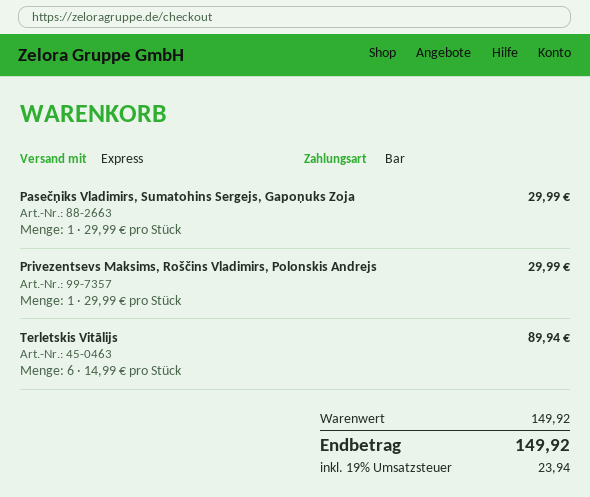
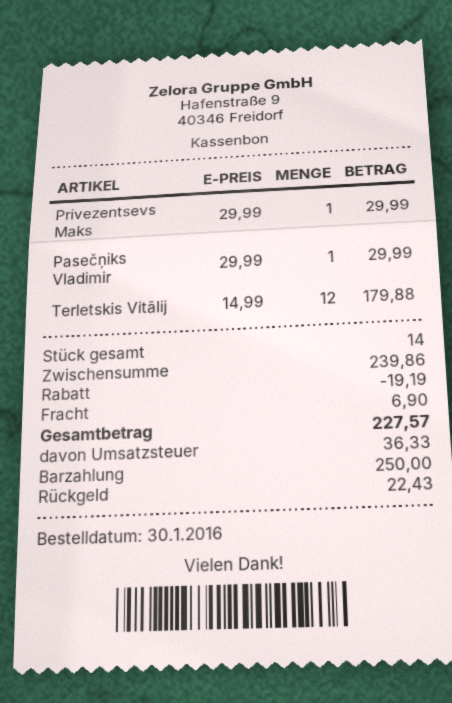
Terletskis Vitālijs: 6 x 14.99 = 89.94 -> 12 x 14.99 = 179.88
subtotal: 149.92 -> 239.86
discount: none -> 19.19
shipping: none -> 6.90
tax: 23.94 -> 36.33
total: 149.92 -> 227.57

